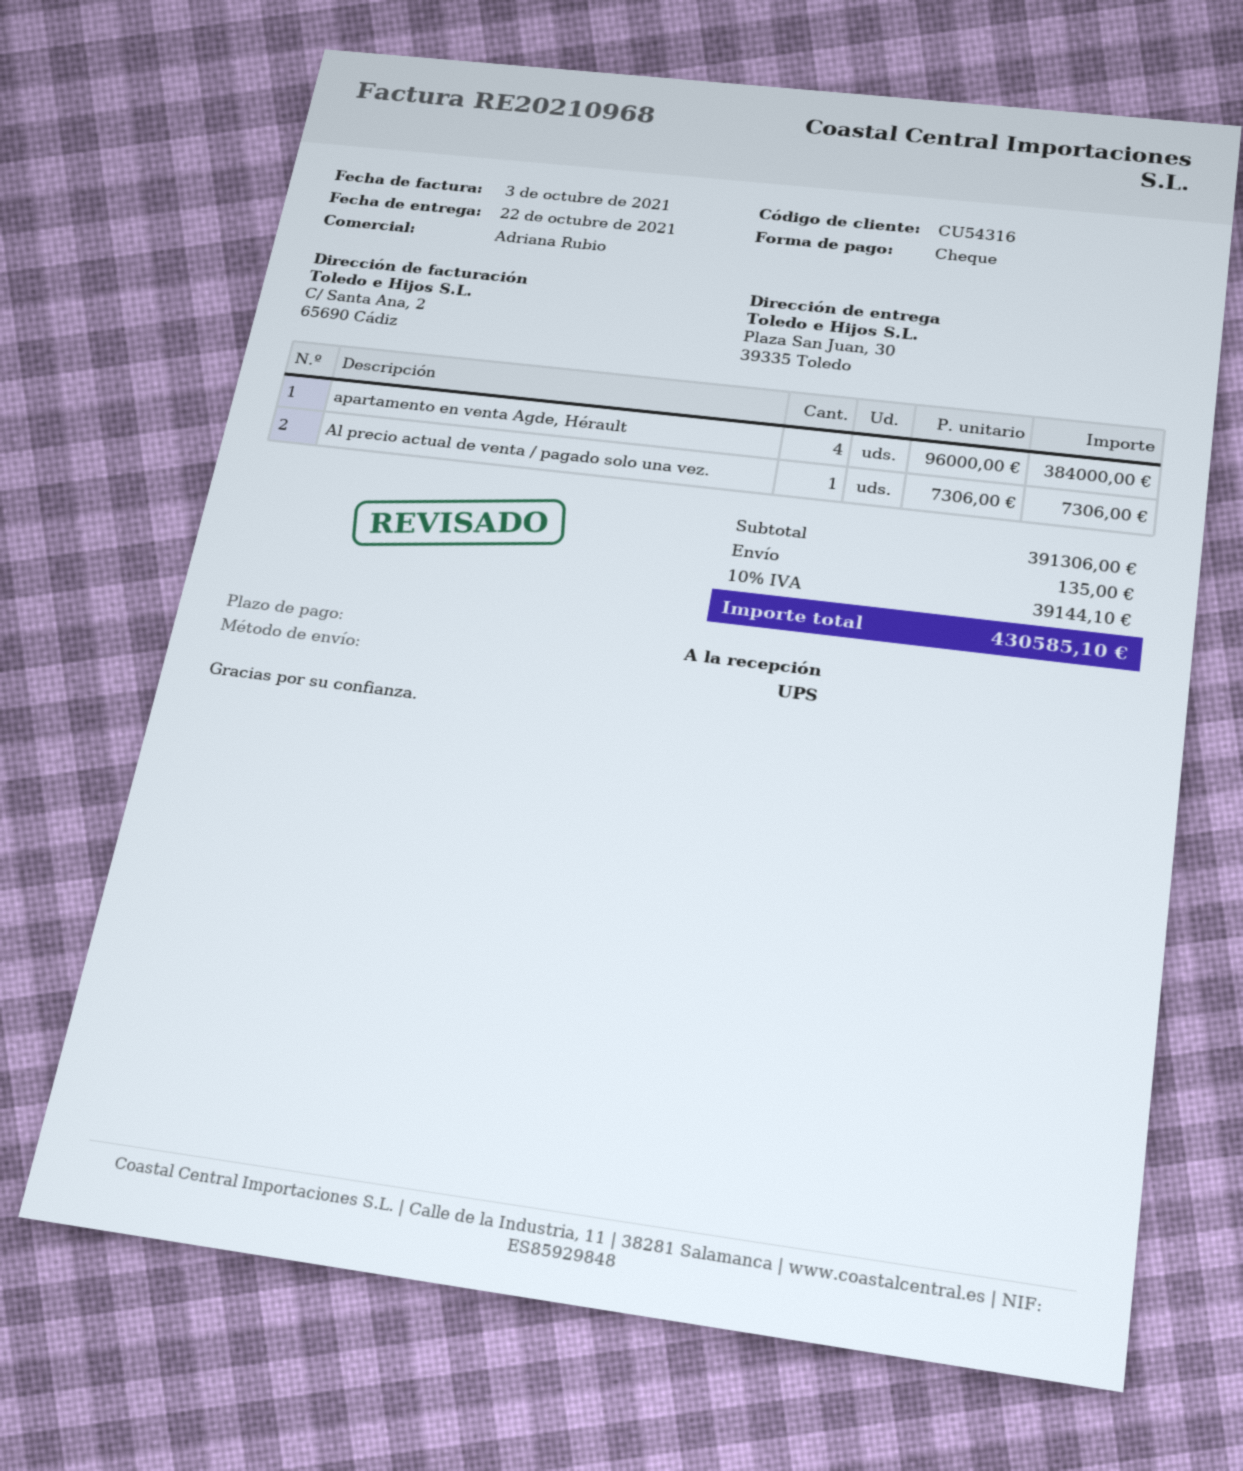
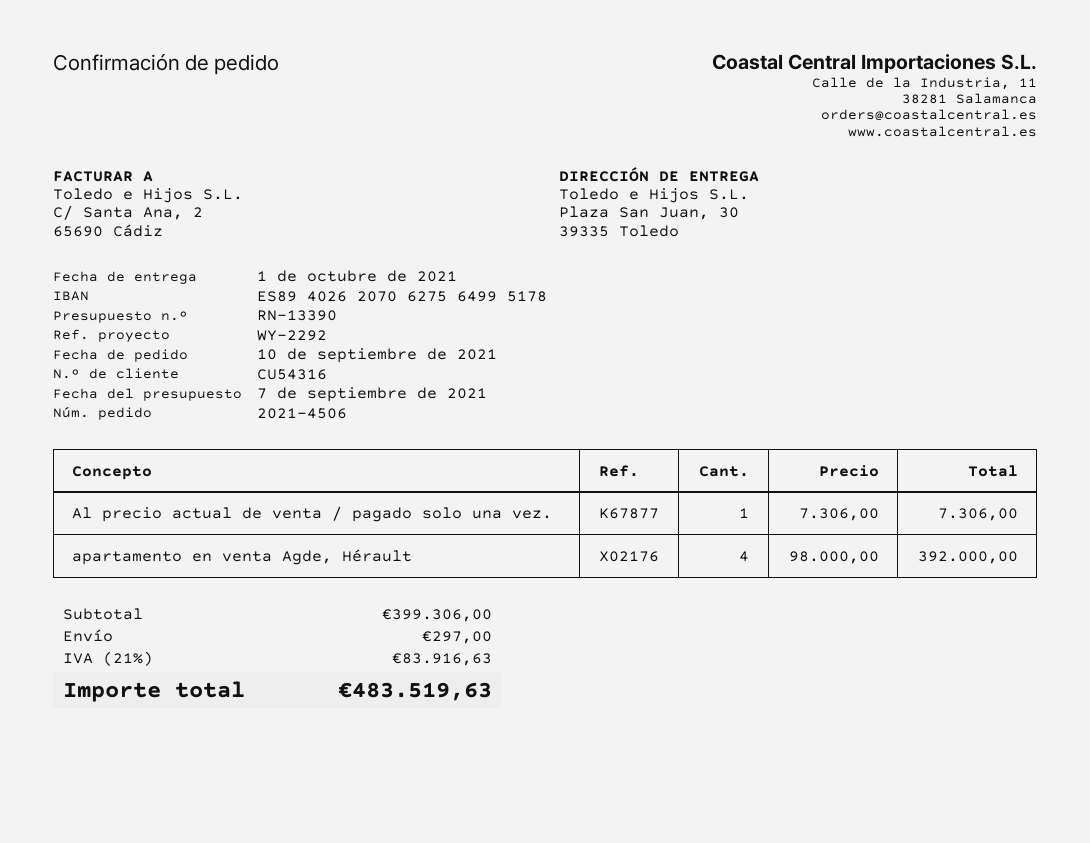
delivery date: 2021-10-22 -> 2021-10-01
apartamento en venta Agde, Hérault: 4 x 96000.00 = 384000.00 -> 4 x 98000.00 = 392000.00
subtotal: 391306.00 -> 399306.00
shipping: 135.00 -> 297.00
tax: 10% = 39144.10 -> 21% = 83916.63
total: 430585.10 -> 483519.63

